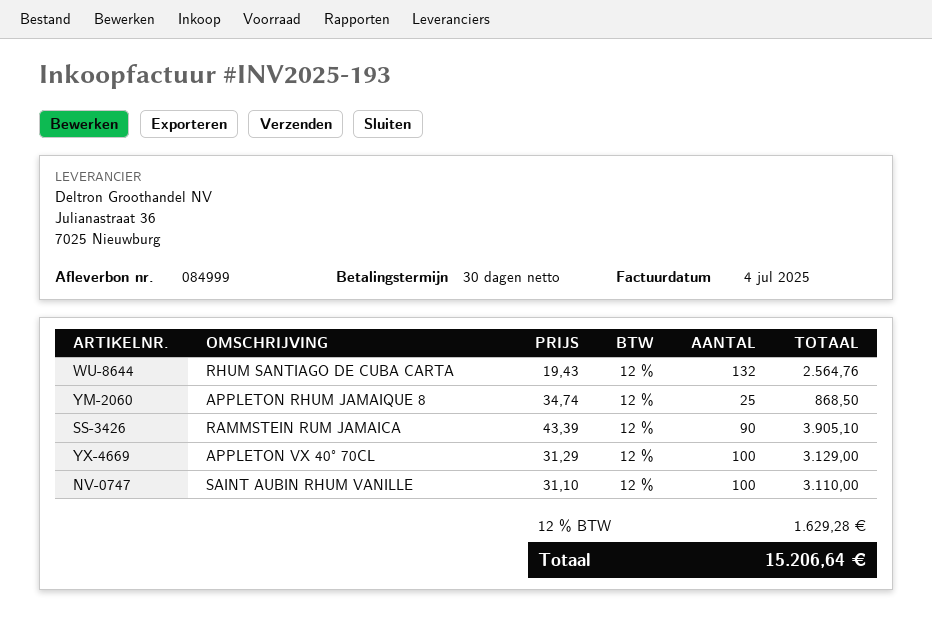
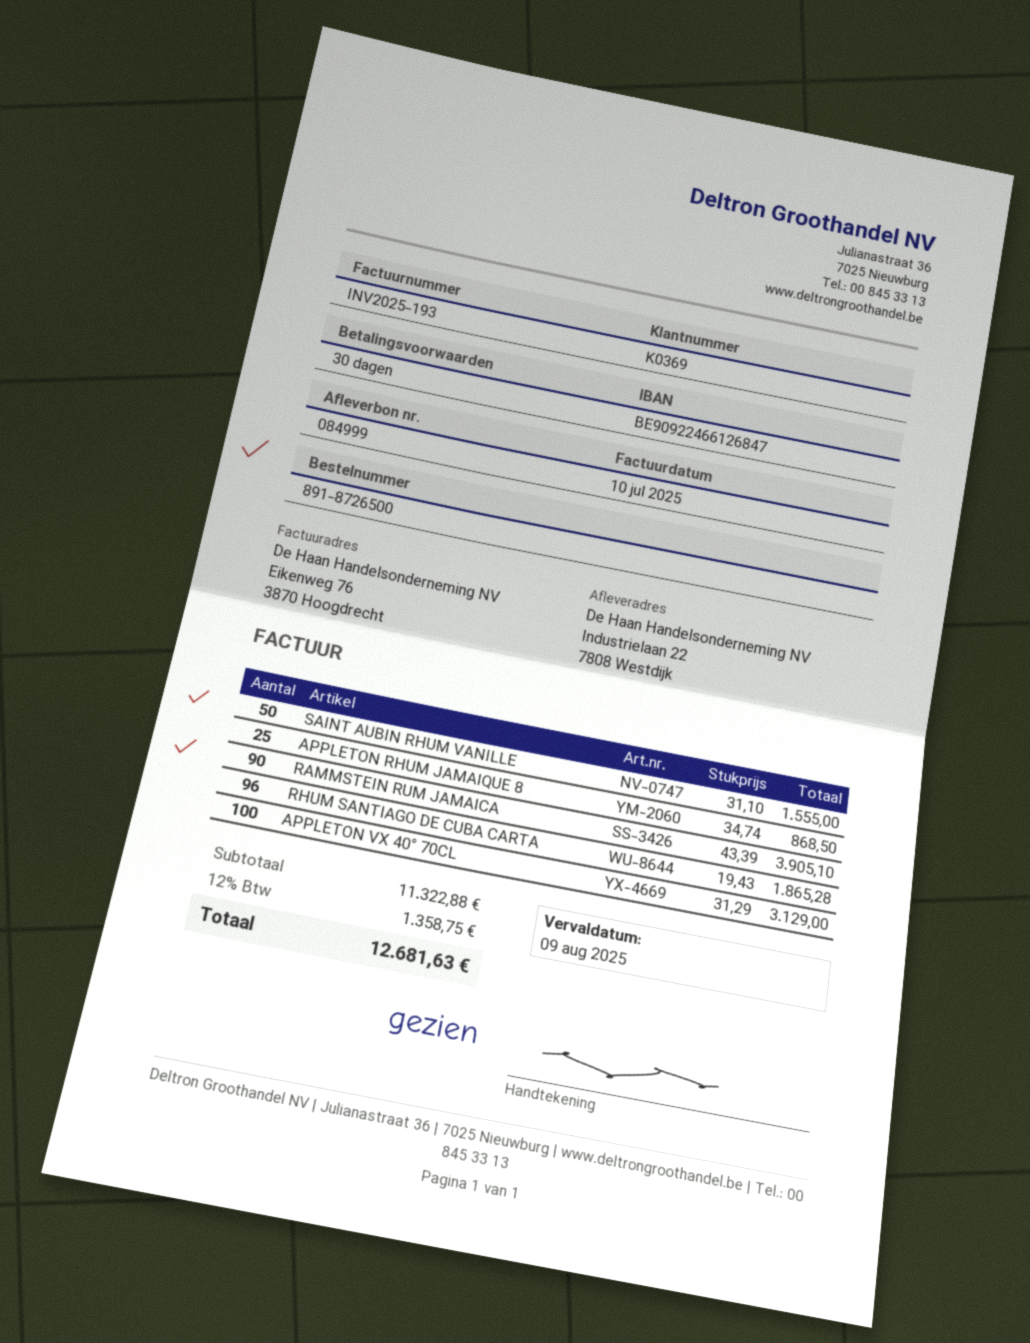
invoice date: 2025-07-04 -> 2025-07-10
RHUM SANTIAGO DE CUBA CARTA: 132 x 19.43 = 2564.76 -> 96 x 19.43 = 1865.28
SAINT AUBIN RHUM VANILLE: 100 x 31.10 = 3110.00 -> 50 x 31.10 = 1555.00
tax: 12% = 1629.28 -> 12% = 1358.75
total: 15206.64 -> 12681.63

